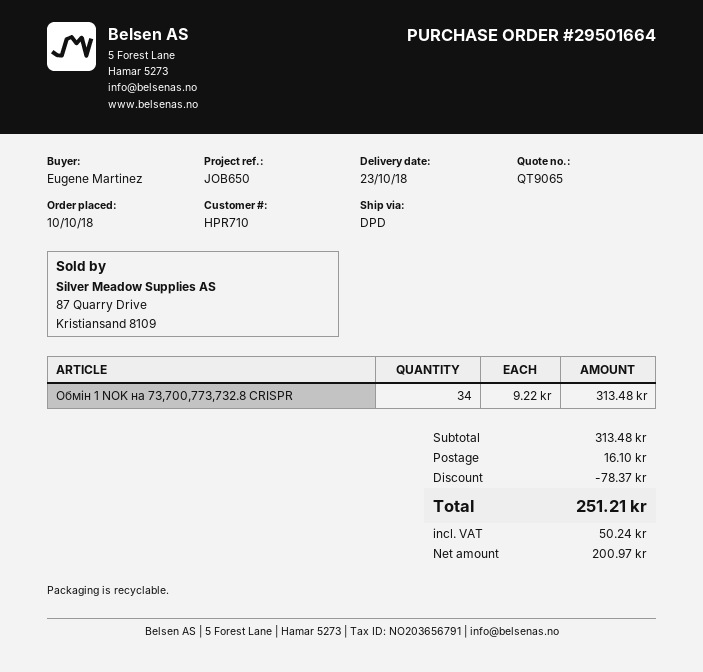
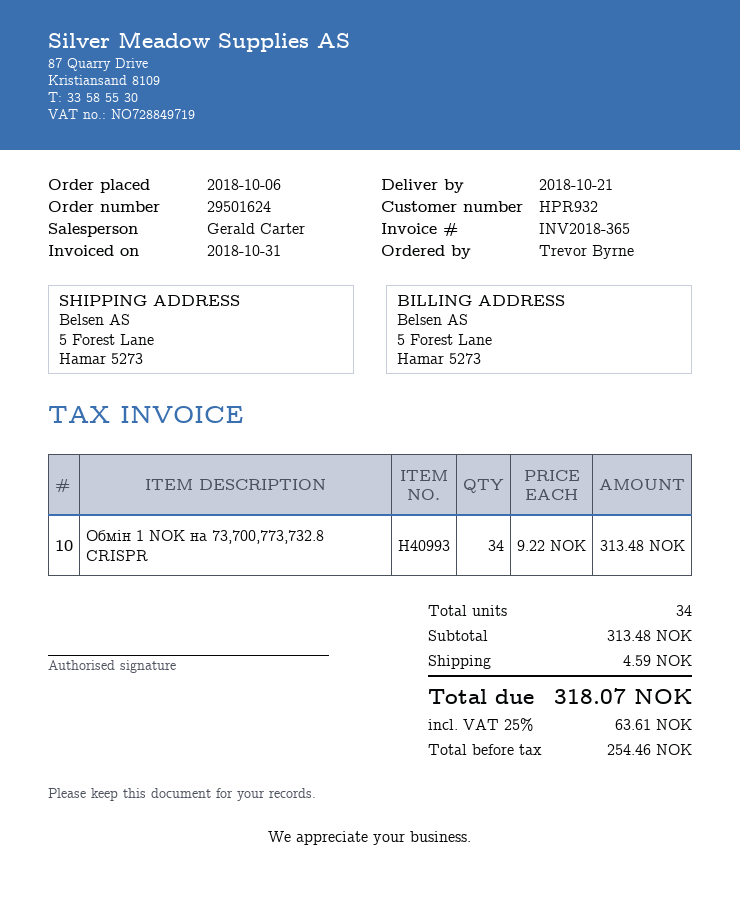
order number: 29501664 -> 29501624
order date: 2018-10-10 -> 2018-10-06
delivery date: 2018-10-23 -> 2018-10-21
customer number: HPR710 -> HPR932
ordered by: Eugene Martinez -> Trevor Byrne
discount: 78.37 -> none
shipping: 16.10 -> 4.59
net: 200.97 -> 254.46
tax: 50.24 -> 63.61
total: 251.21 -> 318.07

